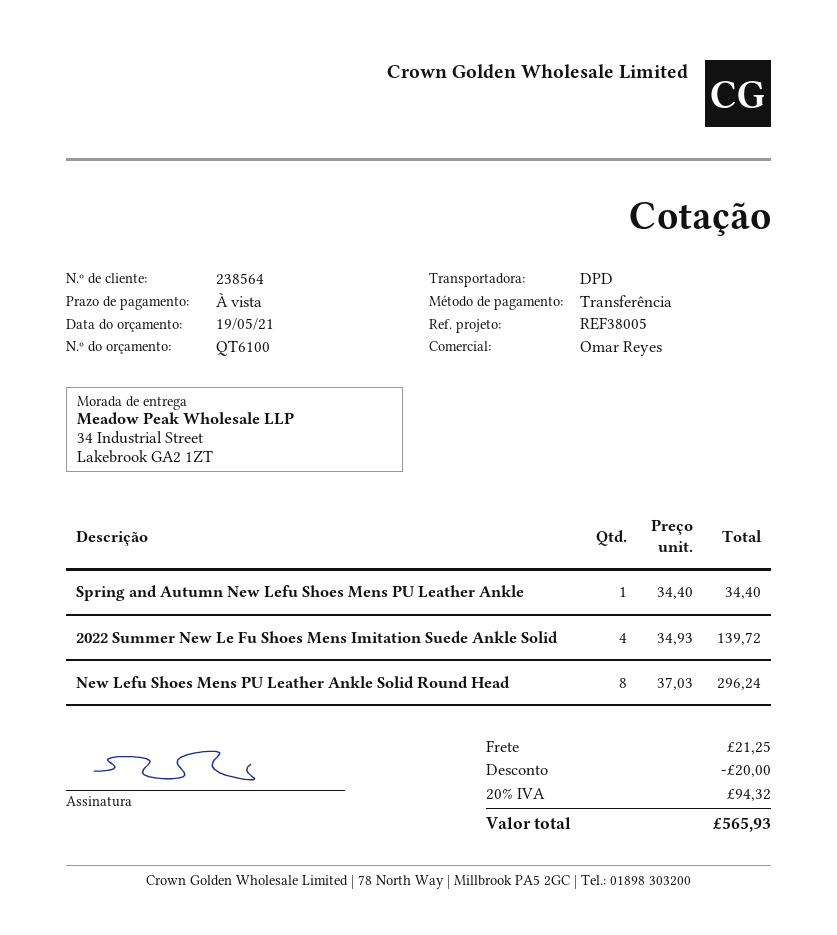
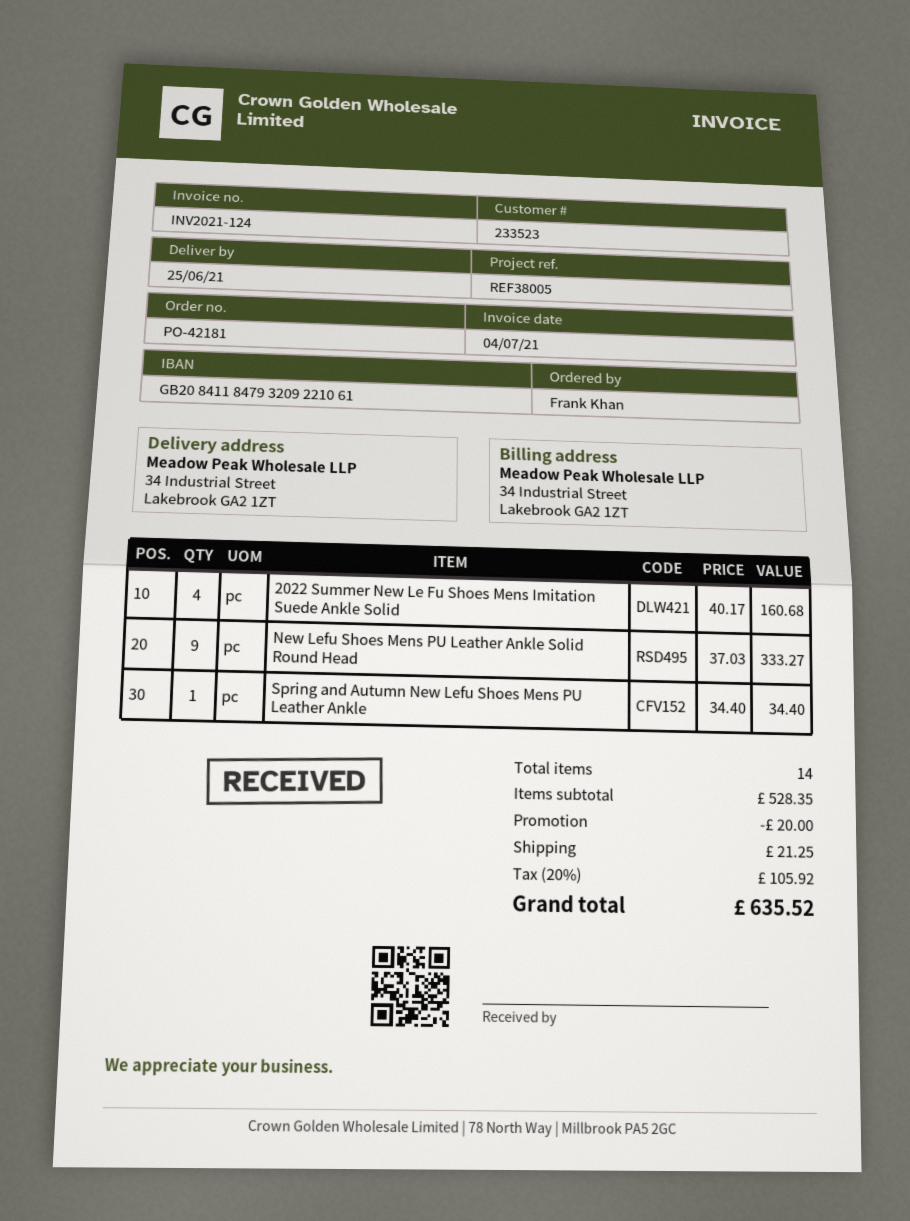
customer number: 238564 -> 233523
2022 Summer New Le Fu Shoes Mens Imitation Suede Ankle Solid: 4 x 34.93 = 139.72 -> 4 x 40.17 = 160.68
New Lefu Shoes Mens PU Leather Ankle Solid Round Head: 8 x 37.03 = 296.24 -> 9 x 37.03 = 333.27
tax: 20% = 94.32 -> 20% = 105.92
total: 565.93 -> 635.52

